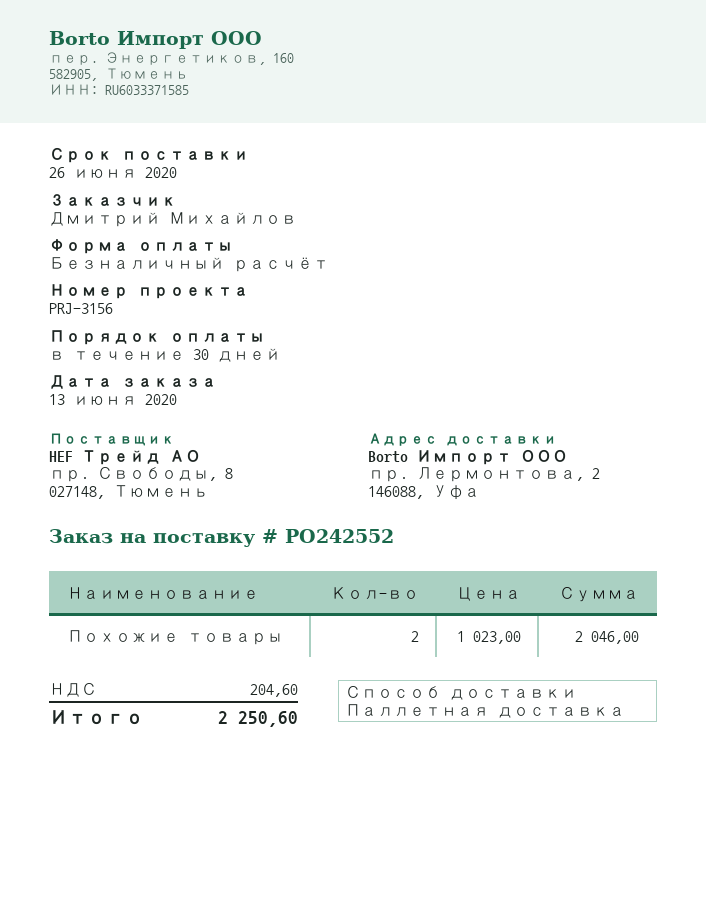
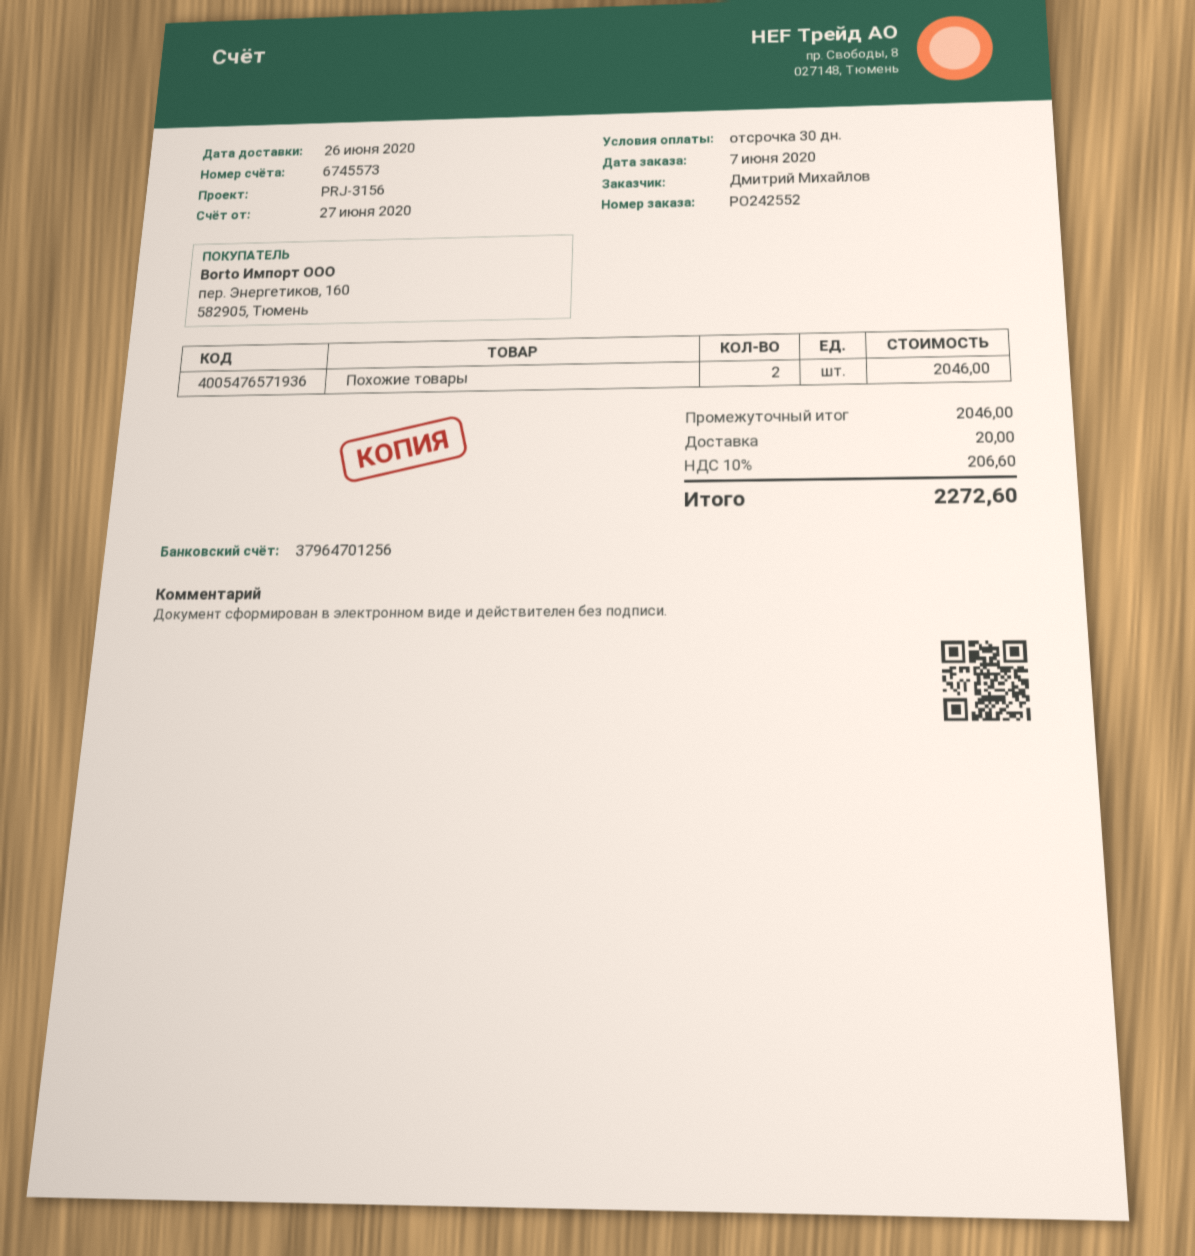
order date: 2020-06-13 -> 2020-06-07
shipping: none -> 20.00
tax: 204.60 -> 206.60
total: 2250.60 -> 2272.60

